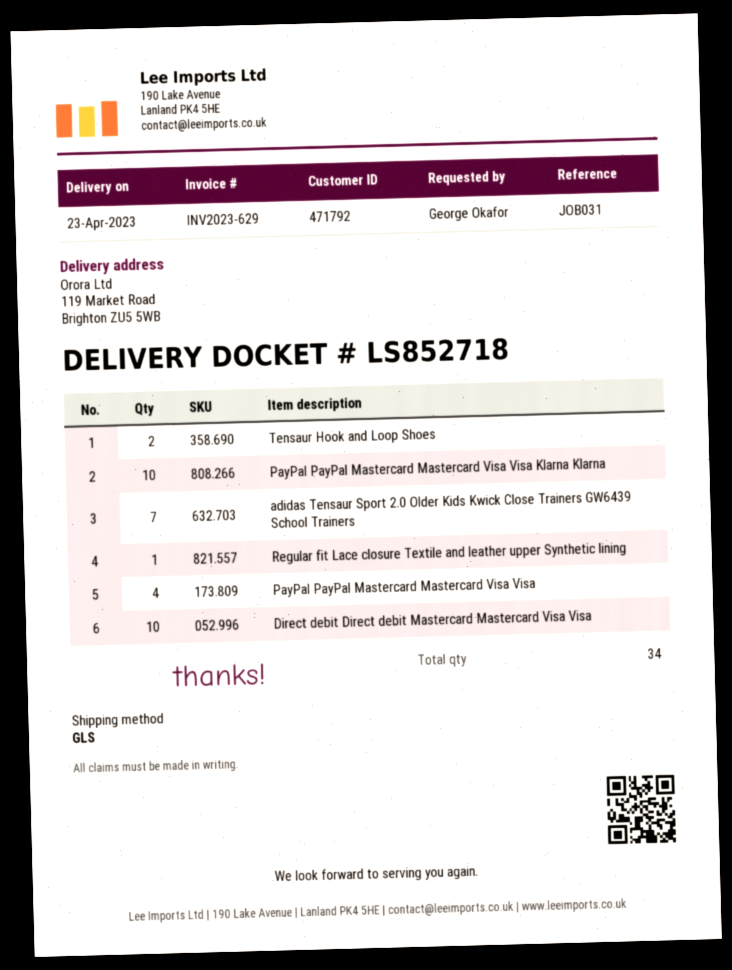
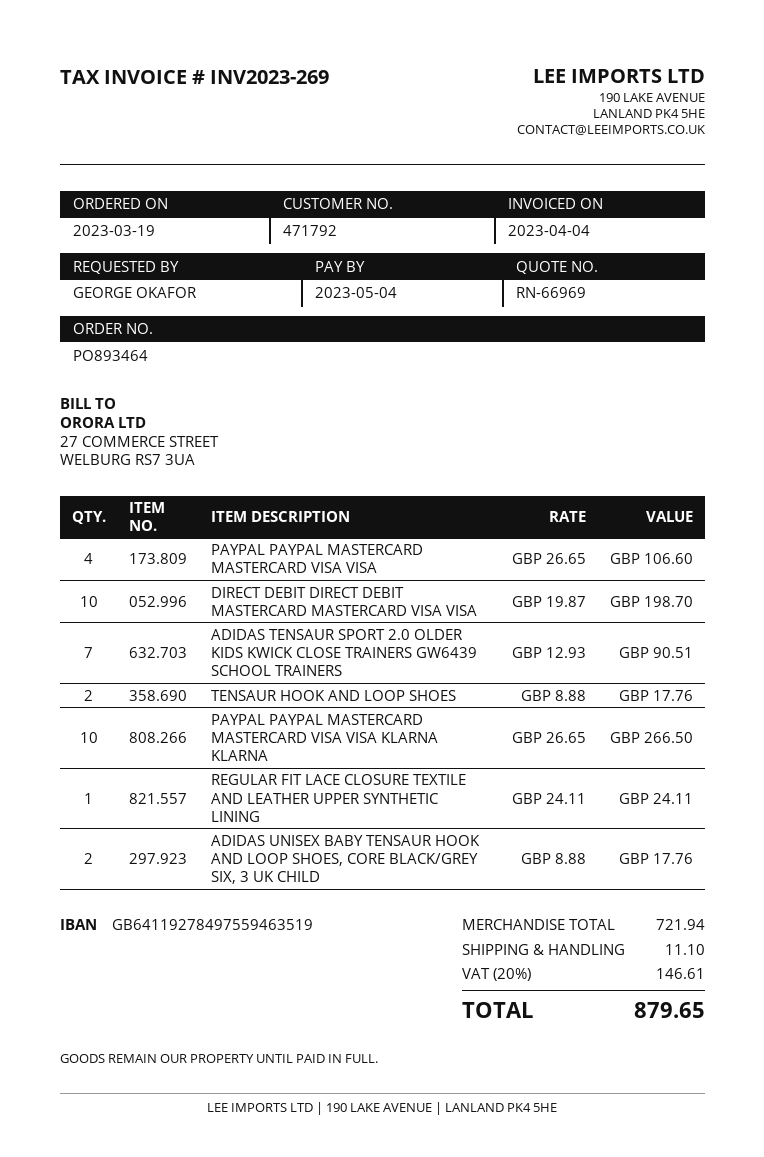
invoice number: INV2023-629 -> INV2023-269
ADIDAS UNISEX BABY TENSAUR HOOK AND LOOP SHOES, CORE BLACK/GREY SIX, 3 UK CHILD: none -> 2

